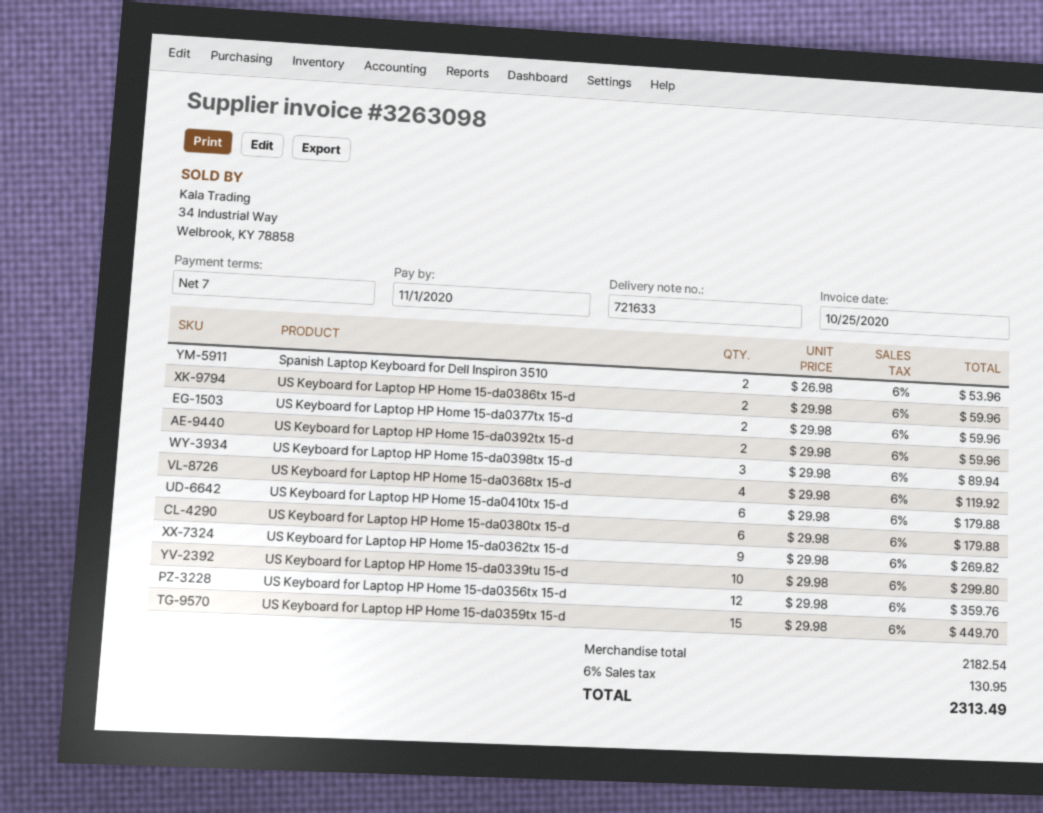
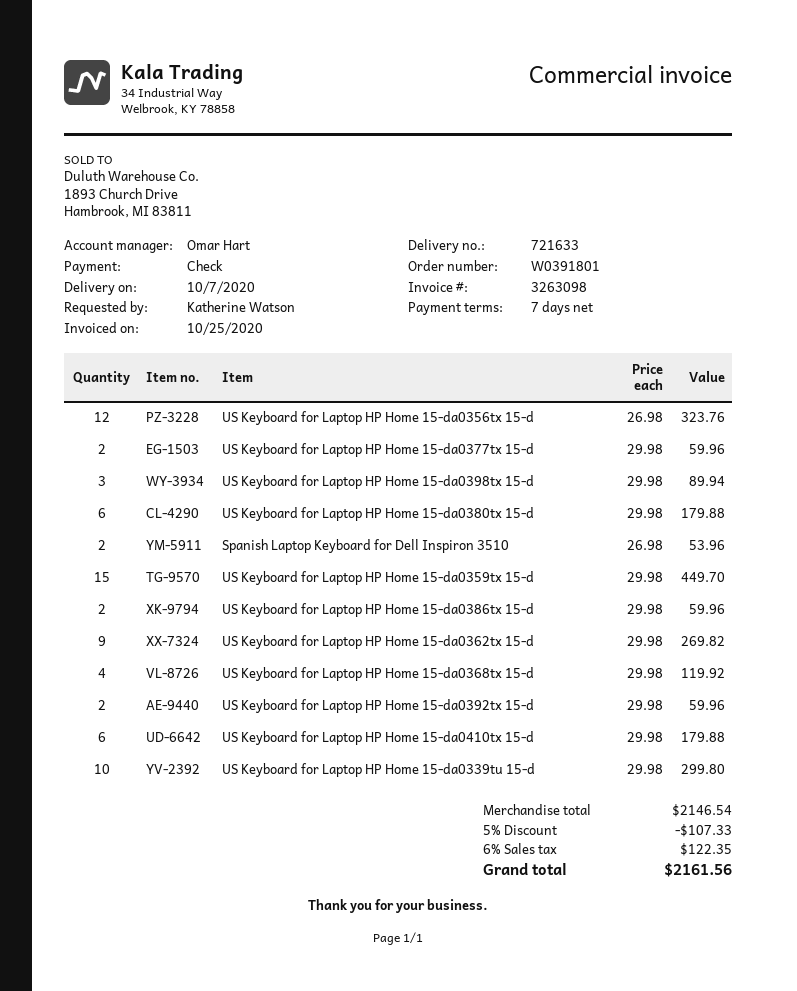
US Keyboard for Laptop HP Home 15-da0356tx 15-d: 12 x 29.98 = 359.76 -> 12 x 26.98 = 323.76
subtotal: 2182.54 -> 2146.54
discount: none -> 5% = 107.33
tax: 6% = 130.95 -> 6% = 122.35
total: 2313.49 -> 2161.56

